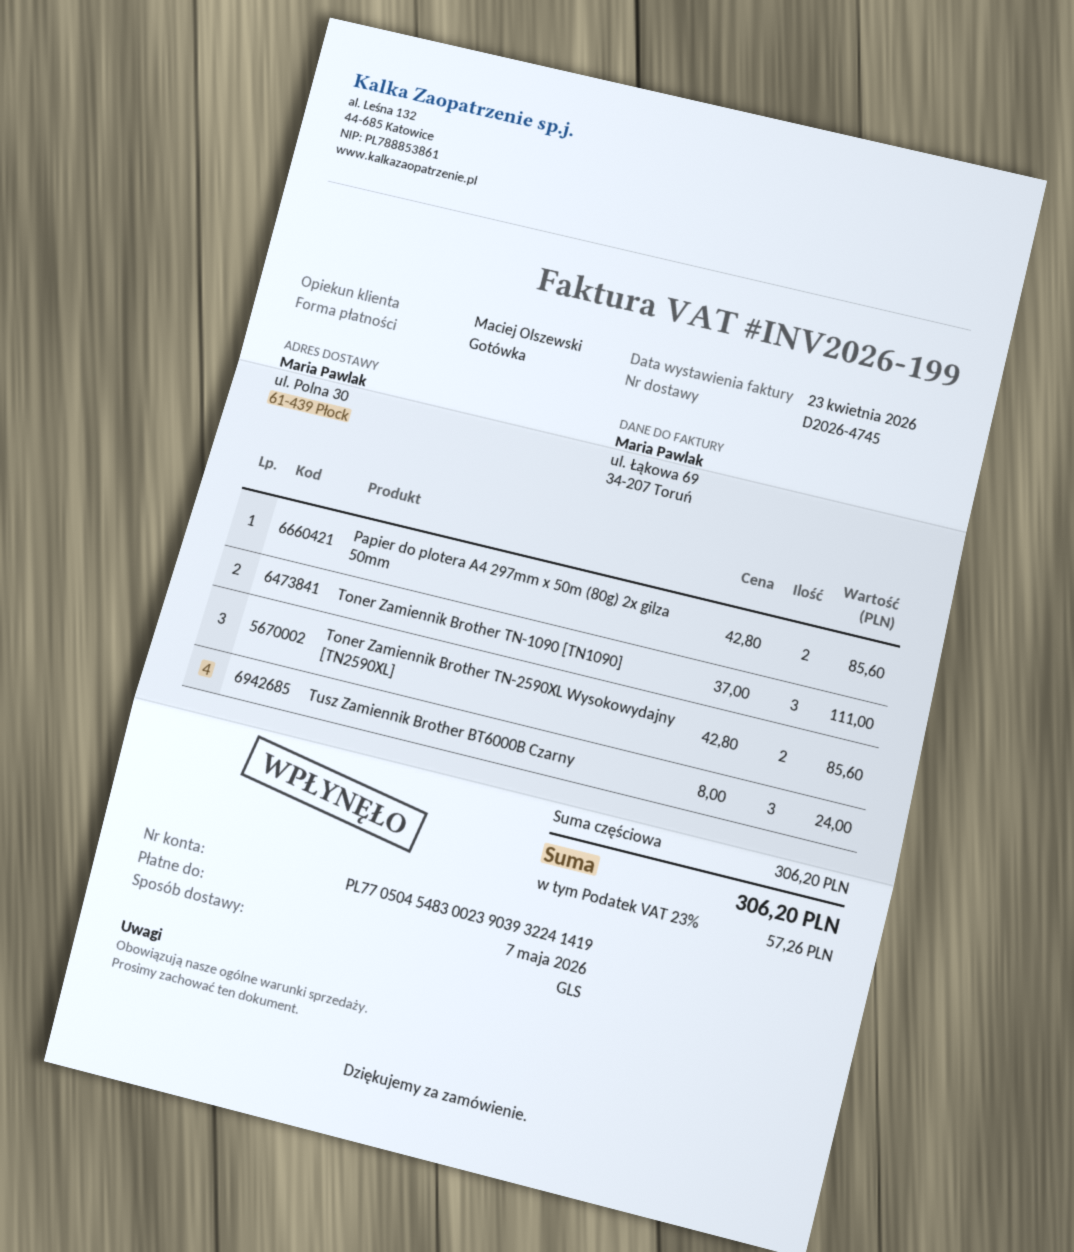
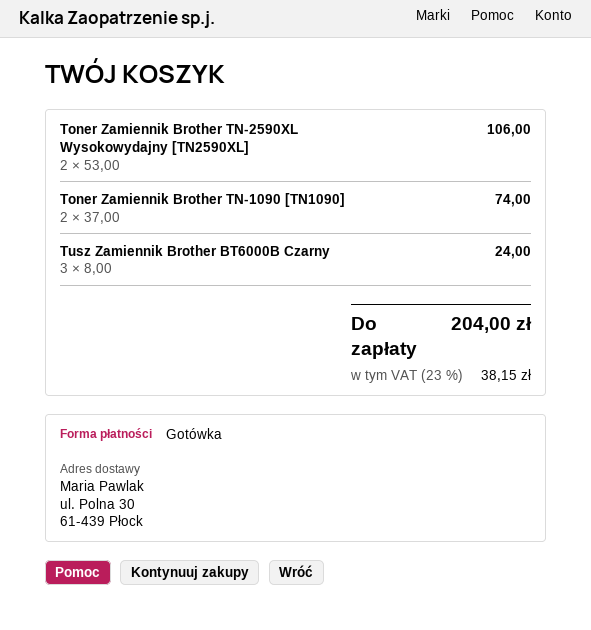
Papier do plotera A4 297mm x 50m (80g) 2x gilza 50mm: 2 x 42.80 = 85.60 -> none
Toner Zamiennik Brother TN-1090 [TN1090]: 3 x 37.00 = 111.00 -> 2 x 37.00 = 74.00
Toner Zamiennik Brother TN-2590XL Wysokowydajny [TN2590XL]: 2 x 42.80 = 85.60 -> 2 x 53.00 = 106.00
tax: 23% = 57.26 -> 23% = 38.15
total: 306.20 -> 204.00

